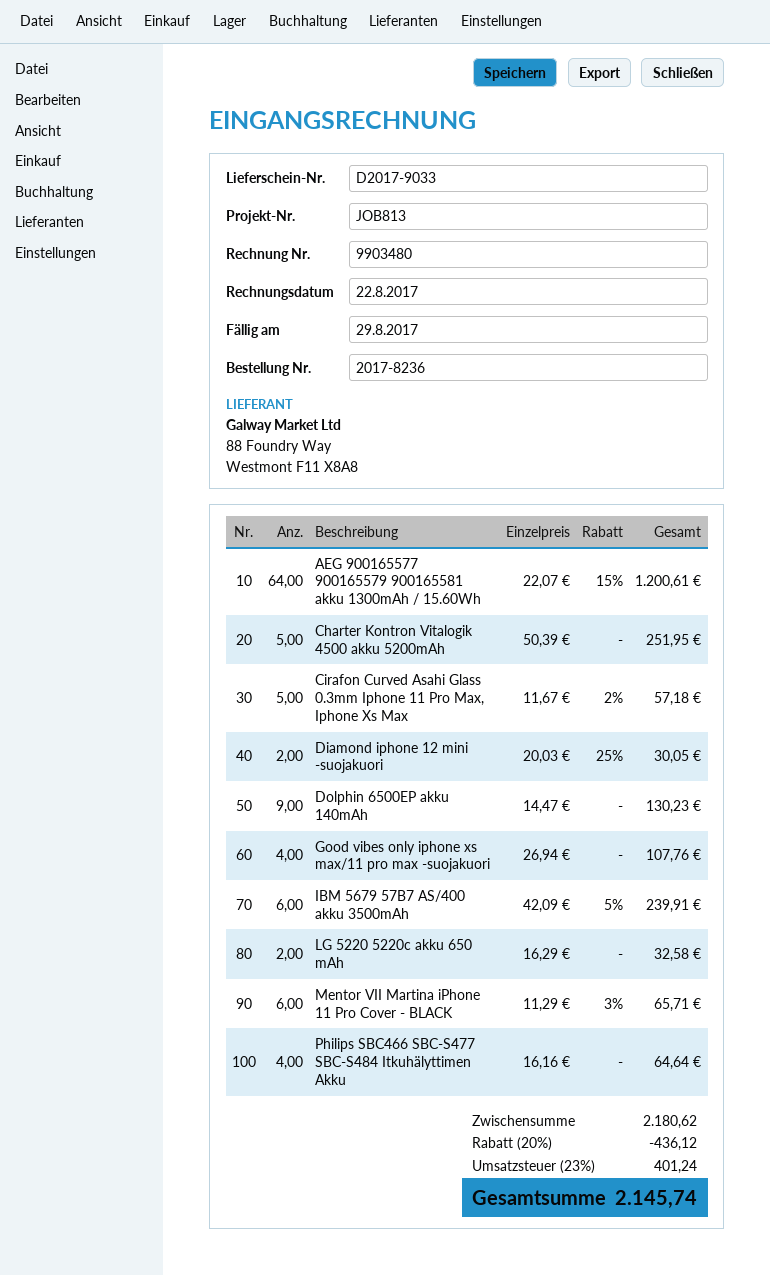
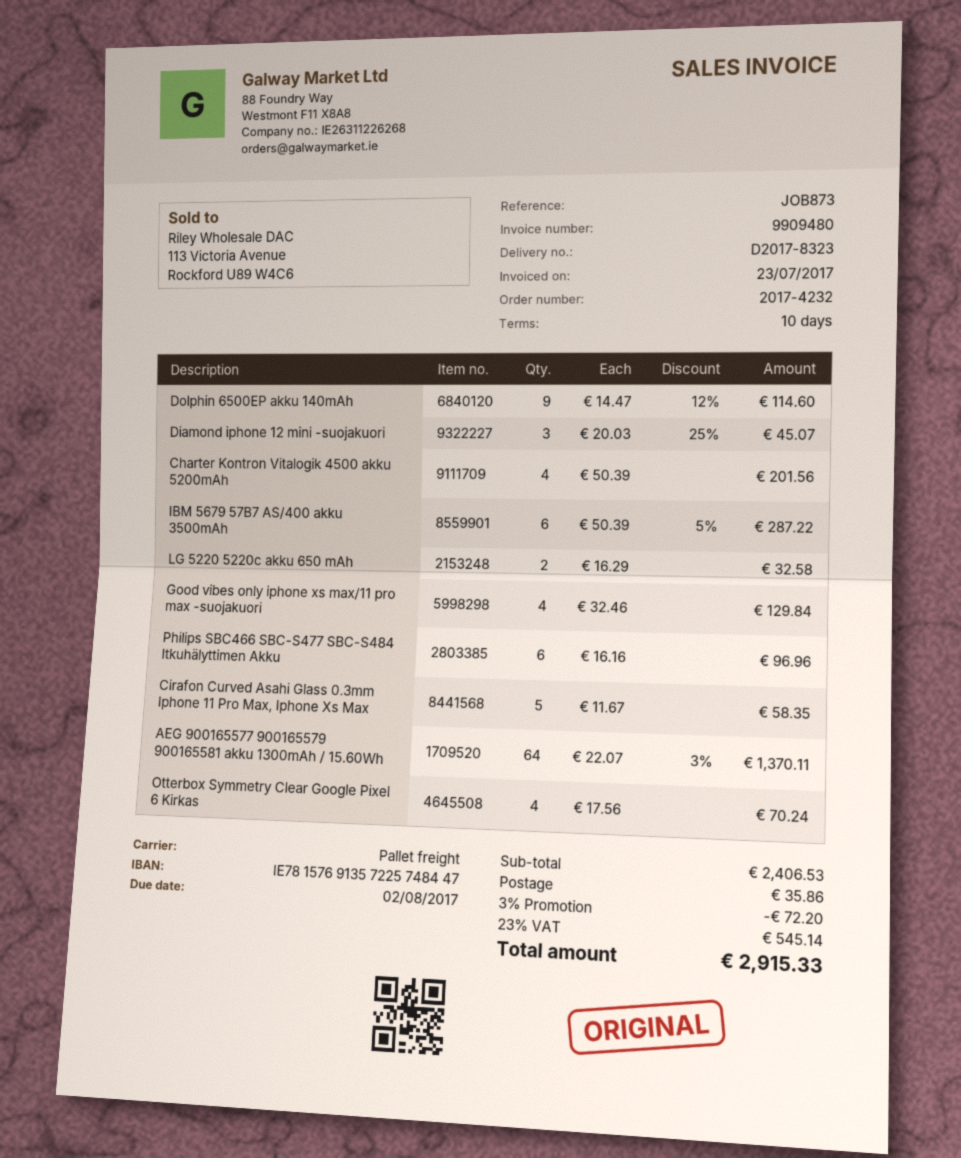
order number: 2017-8236 -> 2017-4232
delivery note number: D2017-9033 -> D2017-8323
invoice number: 9903480 -> 9909480
invoice date: 2017-08-22 -> 2017-07-23
due date: 2017-08-29 -> 2017-08-02
reference: JOB813 -> JOB873
AEG 900165577 900165579 900165581 akku 1300mAh / 15.60Wh: 64 x 22.07 - 15% = 1200.61 -> 64 x 22.07 - 3% = 1370.11
Charter Kontron Vitalogik 4500 akku 5200mAh: 5 x 50.39 = 251.95 -> 4 x 50.39 = 201.56
Cirafon Curved Asahi Glass 0.3mm Iphone 11 Pro Max, Iphone Xs Max: 5 x 11.67 - 2% = 57.18 -> 5 x 11.67 = 58.35
Diamond iphone 12 mini -suojakuori: 2 x 20.03 - 25% = 30.05 -> 3 x 20.03 - 25% = 45.07
Dolphin 6500EP akku 140mAh: 9 x 14.47 = 130.23 -> 9 x 14.47 - 12% = 114.60
Good vibes only iphone xs max/11 pro max -suojakuori: 4 x 26.94 = 107.76 -> 4 x 32.46 = 129.84
IBM 5679 57B7 AS/400 akku 3500mAh: 6 x 42.09 - 5% = 239.91 -> 6 x 50.39 - 5% = 287.22
Mentor VII Martina iPhone 11 Pro Cover - BLACK: 6 x 11.29 - 3% = 65.71 -> none
Philips SBC466 SBC-S477 SBC-S484 Itkuhälyttimen Akku: 4 x 16.16 = 64.64 -> 6 x 16.16 = 96.96
Otterbox Symmetry Clear Google Pixel 6 Kirkas: none -> 4 x 17.56 = 70.24
subtotal: 2180.62 -> 2406.53
discount: 20% = 436.12 -> 3% = 72.20
shipping: none -> 35.86
tax: 23% = 401.24 -> 23% = 545.14
total: 2145.74 -> 2915.33

